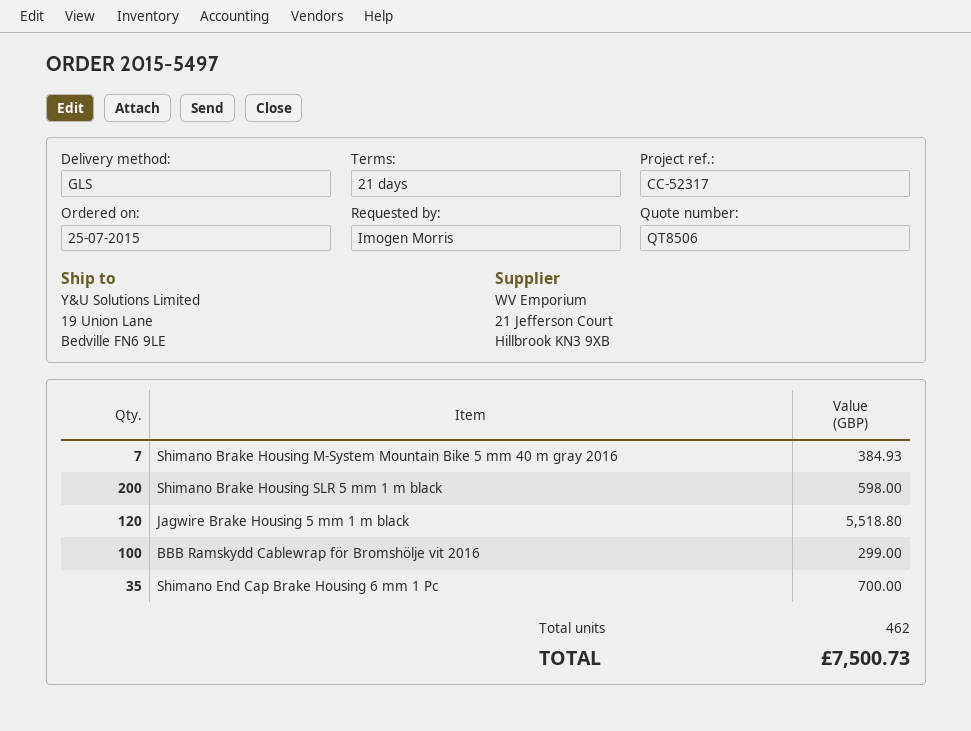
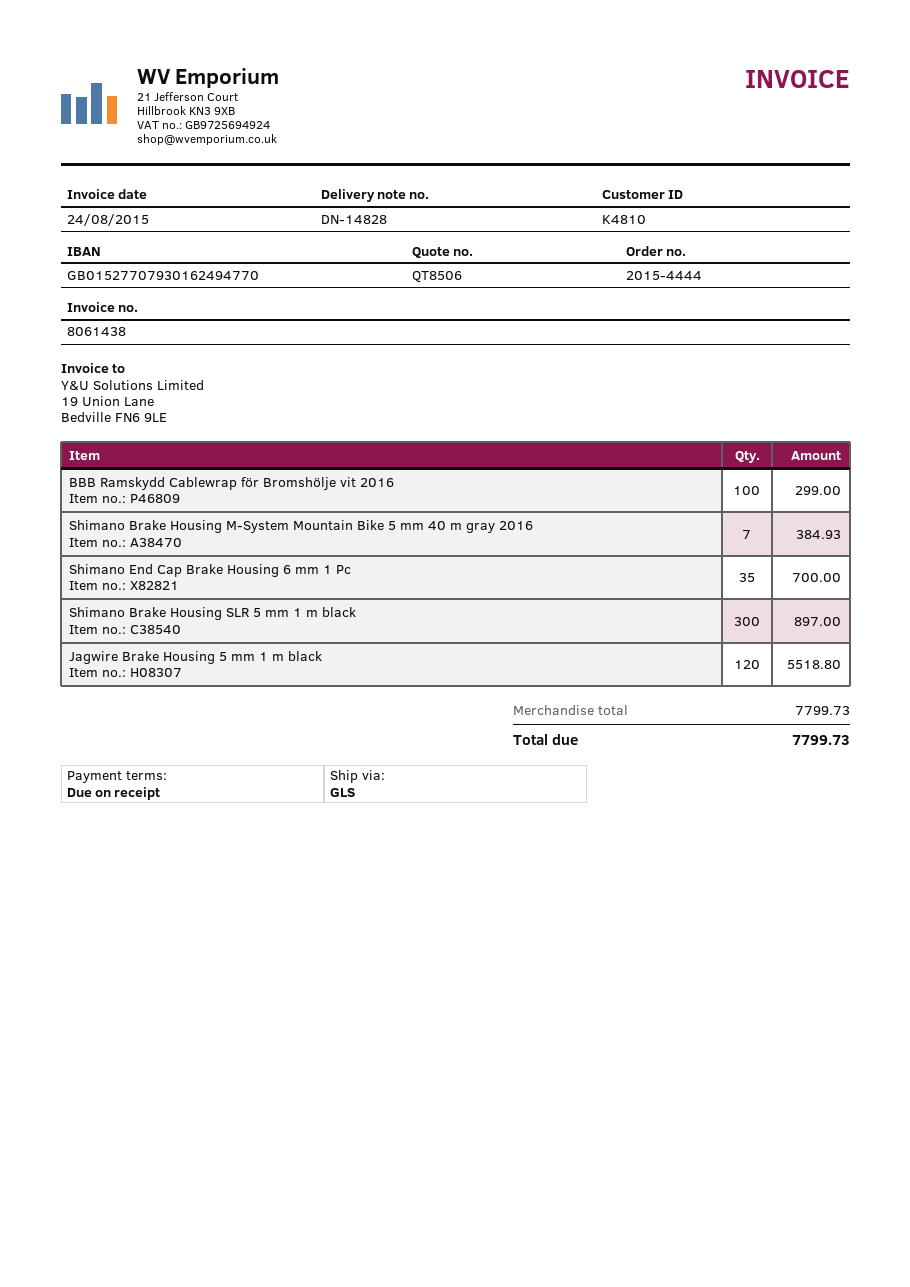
order number: 2015-5497 -> 2015-4444
payment terms: 21 days -> on receipt
Shimano Brake Housing SLR 5 mm 1 m black: 200 for 598.00 -> 300 for 897.00
total: 7500.73 -> 7799.73

